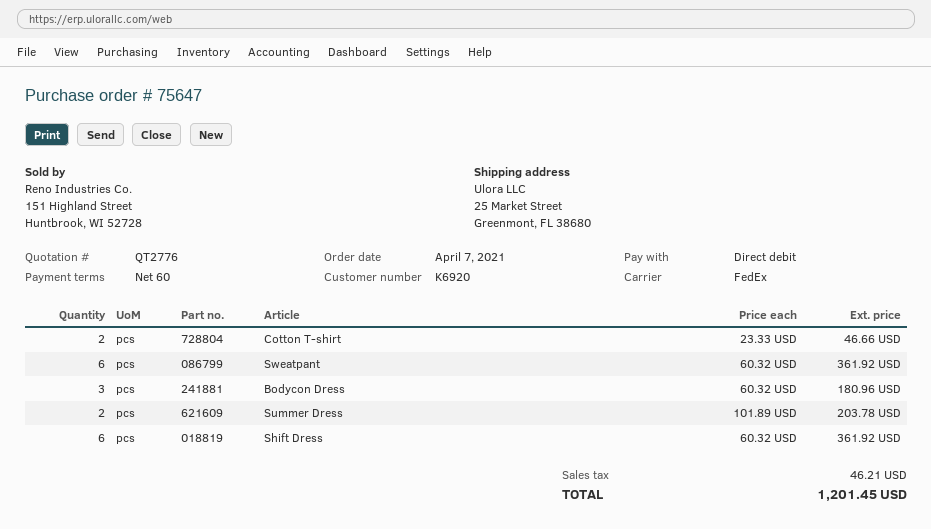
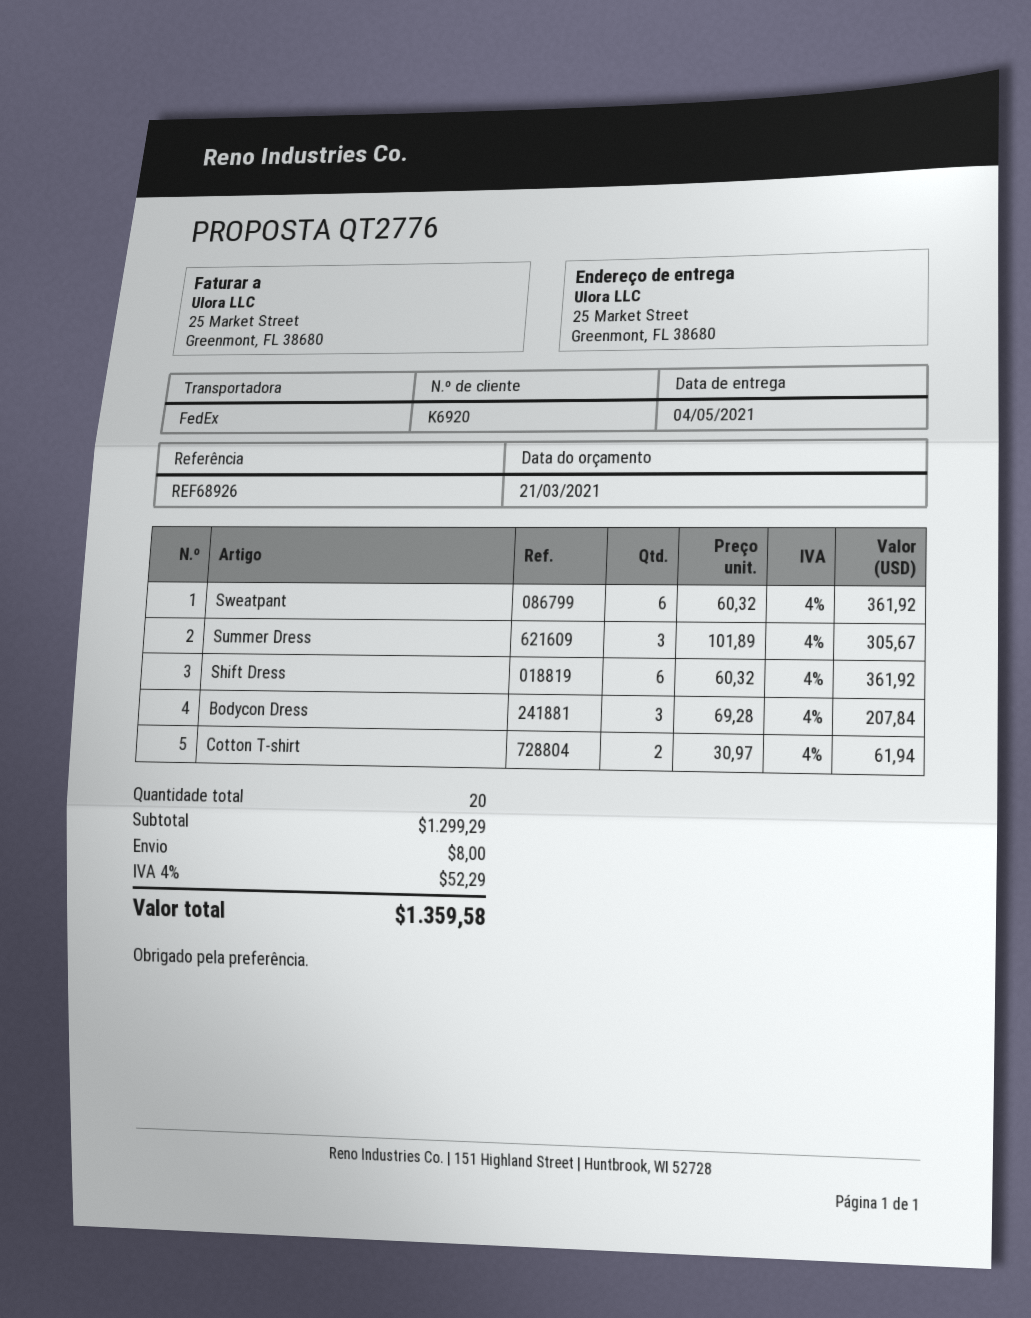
Cotton T-shirt: 2 x 23.33 = 46.66 -> 2 x 30.97 = 61.94
Bodycon Dress: 3 x 60.32 = 180.96 -> 3 x 69.28 = 207.84
Summer Dress: 2 x 101.89 = 203.78 -> 3 x 101.89 = 305.67
shipping: none -> 8.00
tax: 46.21 -> 52.29
total: 1201.45 -> 1359.58

